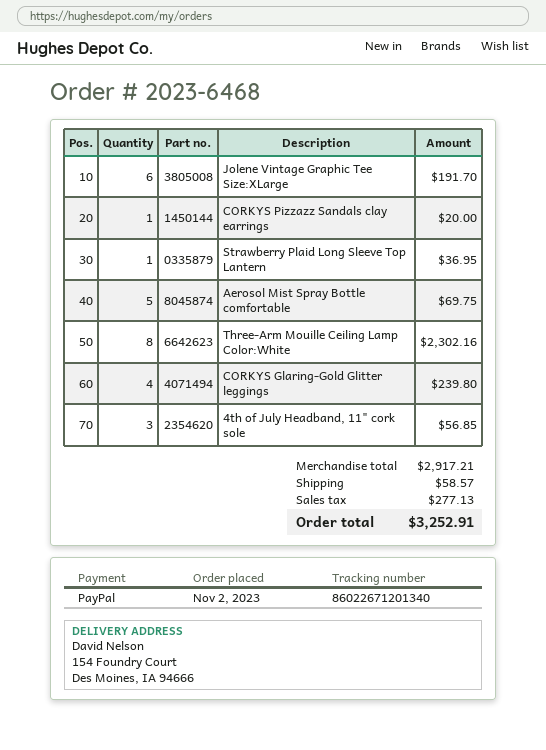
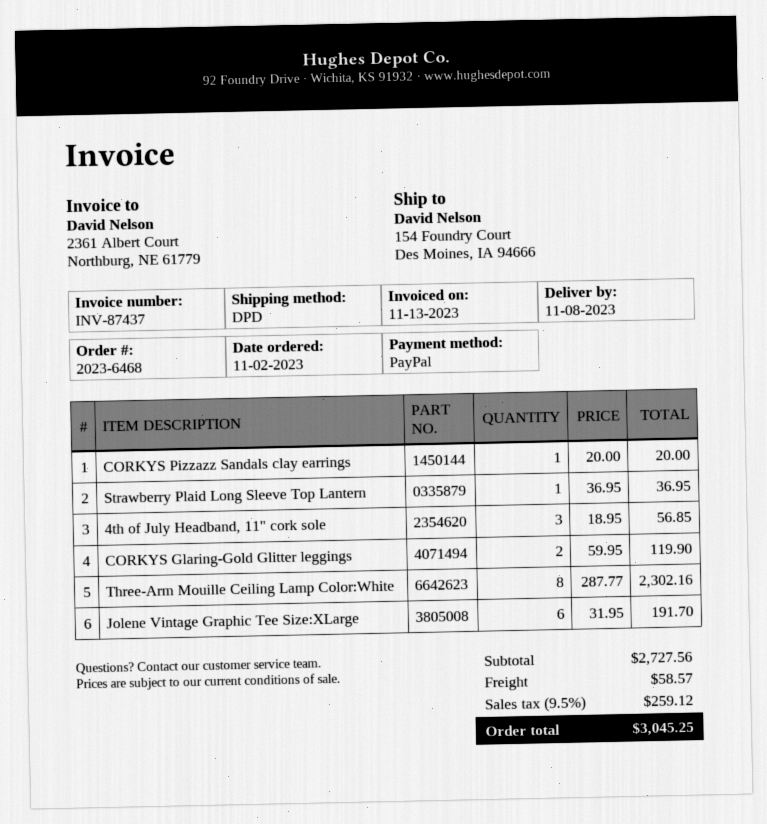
Aerosol Mist Spray Bottle comfortable: 5 for 69.75 -> none
CORKYS Glaring-Gold Glitter leggings: 4 for 239.80 -> 2 for 119.90
subtotal: 2917.21 -> 2727.56
tax: 277.13 -> 259.12
total: 3252.91 -> 3045.25

